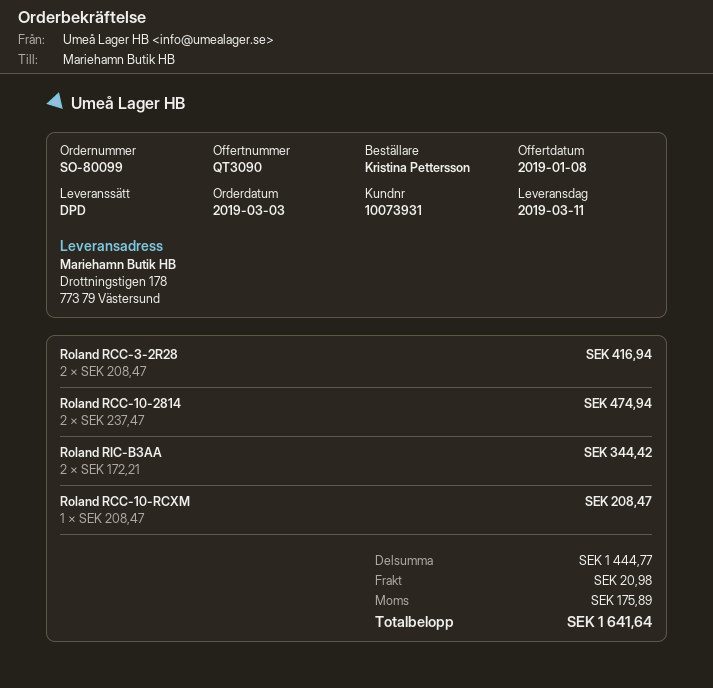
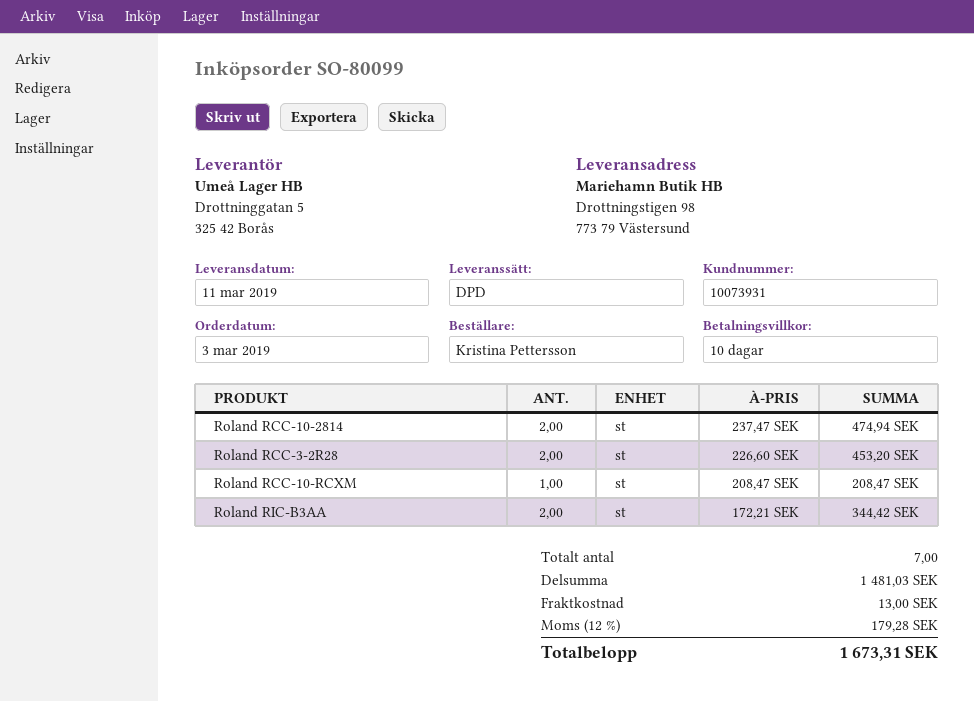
ship to: Drottningstigen 178, 773 79 Västersund -> Drottningstigen 98, 773 79 Västersund
Roland RCC-3-2R28: 2 x 208.47 = 416.94 -> 2 x 226.60 = 453.20
subtotal: 1444.77 -> 1481.03
shipping: 20.98 -> 13.00
tax: 175.89 -> 179.28
total: 1641.64 -> 1673.31

